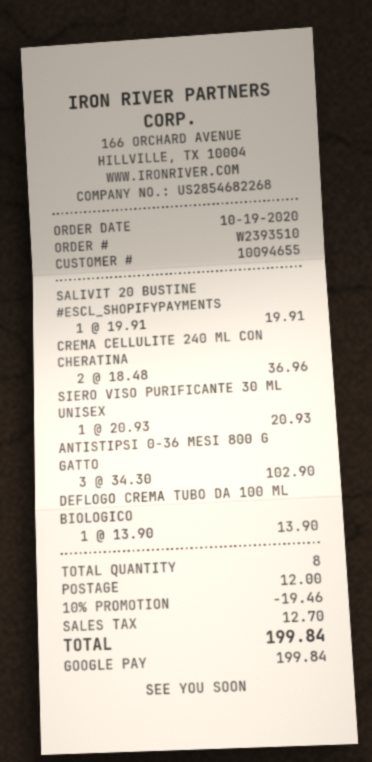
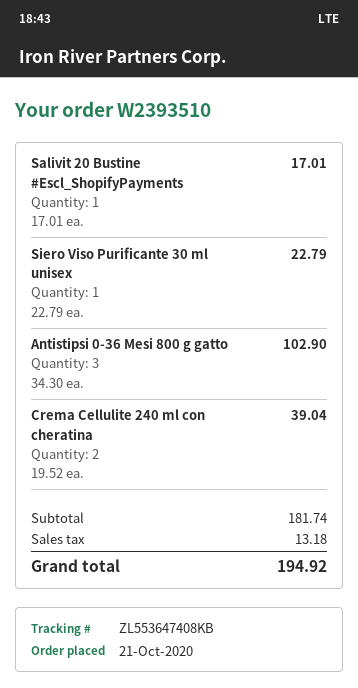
order date: 2020-10-19 -> 2020-10-21
SALIVIT 20 BUSTINE #ESCL_SHOPIFYPAYMENTS: 1 x 19.91 = 19.91 -> 1 x 17.01 = 17.01
CREMA CELLULITE 240 ML CON CHERATINA: 2 x 18.48 = 36.96 -> 2 x 19.52 = 39.04
SIERO VISO PURIFICANTE 30 ML UNISEX: 1 x 20.93 = 20.93 -> 1 x 22.79 = 22.79
DEFLOGO CREMA TUBO DA 100 ML BIOLOGICO: 1 x 13.90 = 13.90 -> none
discount: 10% = 19.46 -> none
shipping: 12.00 -> none
tax: 12.70 -> 13.18
total: 199.84 -> 194.92

